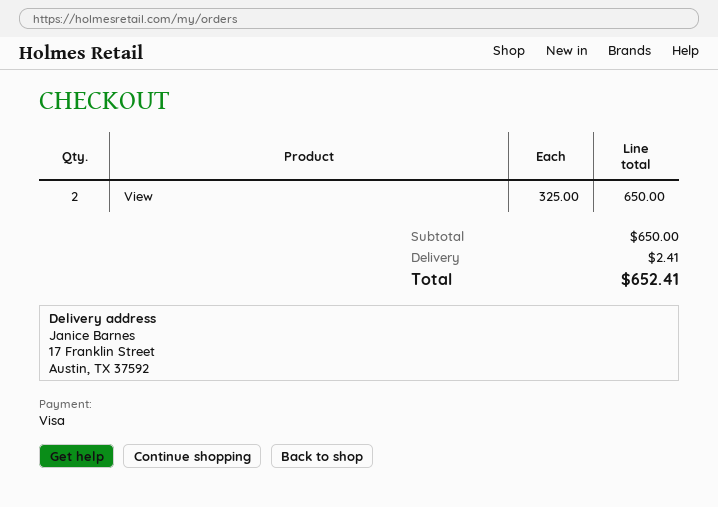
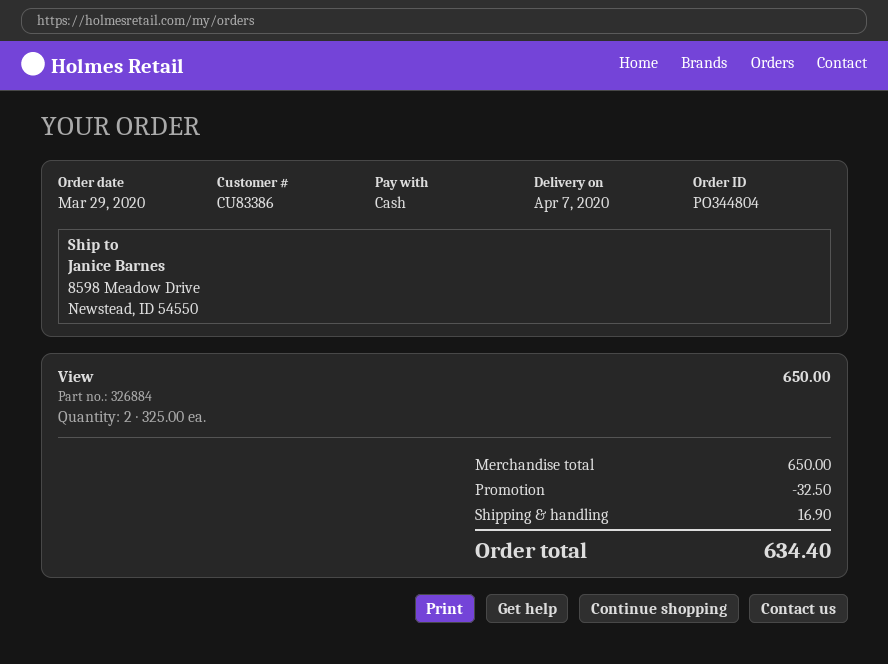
payment method: Visa -> cash
ship to: 17 Franklin Street, Austin, TX 37592 -> 8598 Meadow Drive, Newstead, ID 54550
discount: none -> 32.50
shipping: 2.41 -> 16.90
total: 652.41 -> 634.40

